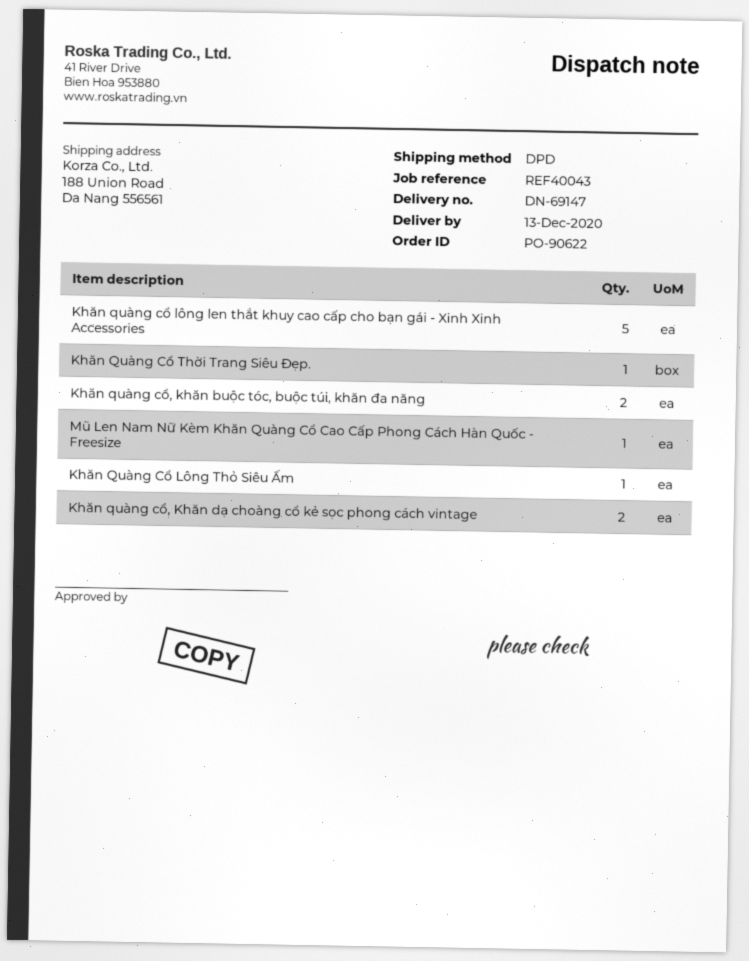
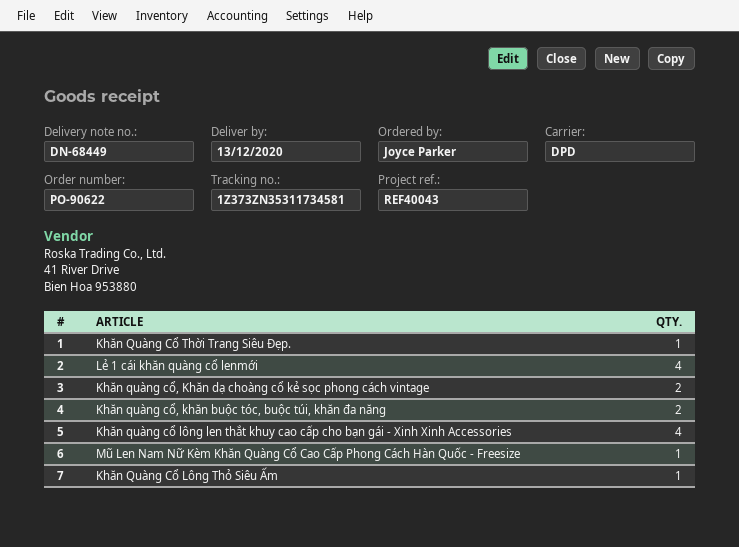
delivery note number: DN-69147 -> DN-68449
Khăn quàng cổ lông len thắt khuy cao cấp cho bạn gái - Xinh Xinh Accessories: 5 -> 4
Lẻ 1 cái khăn quàng cổ lenmới: none -> 4

